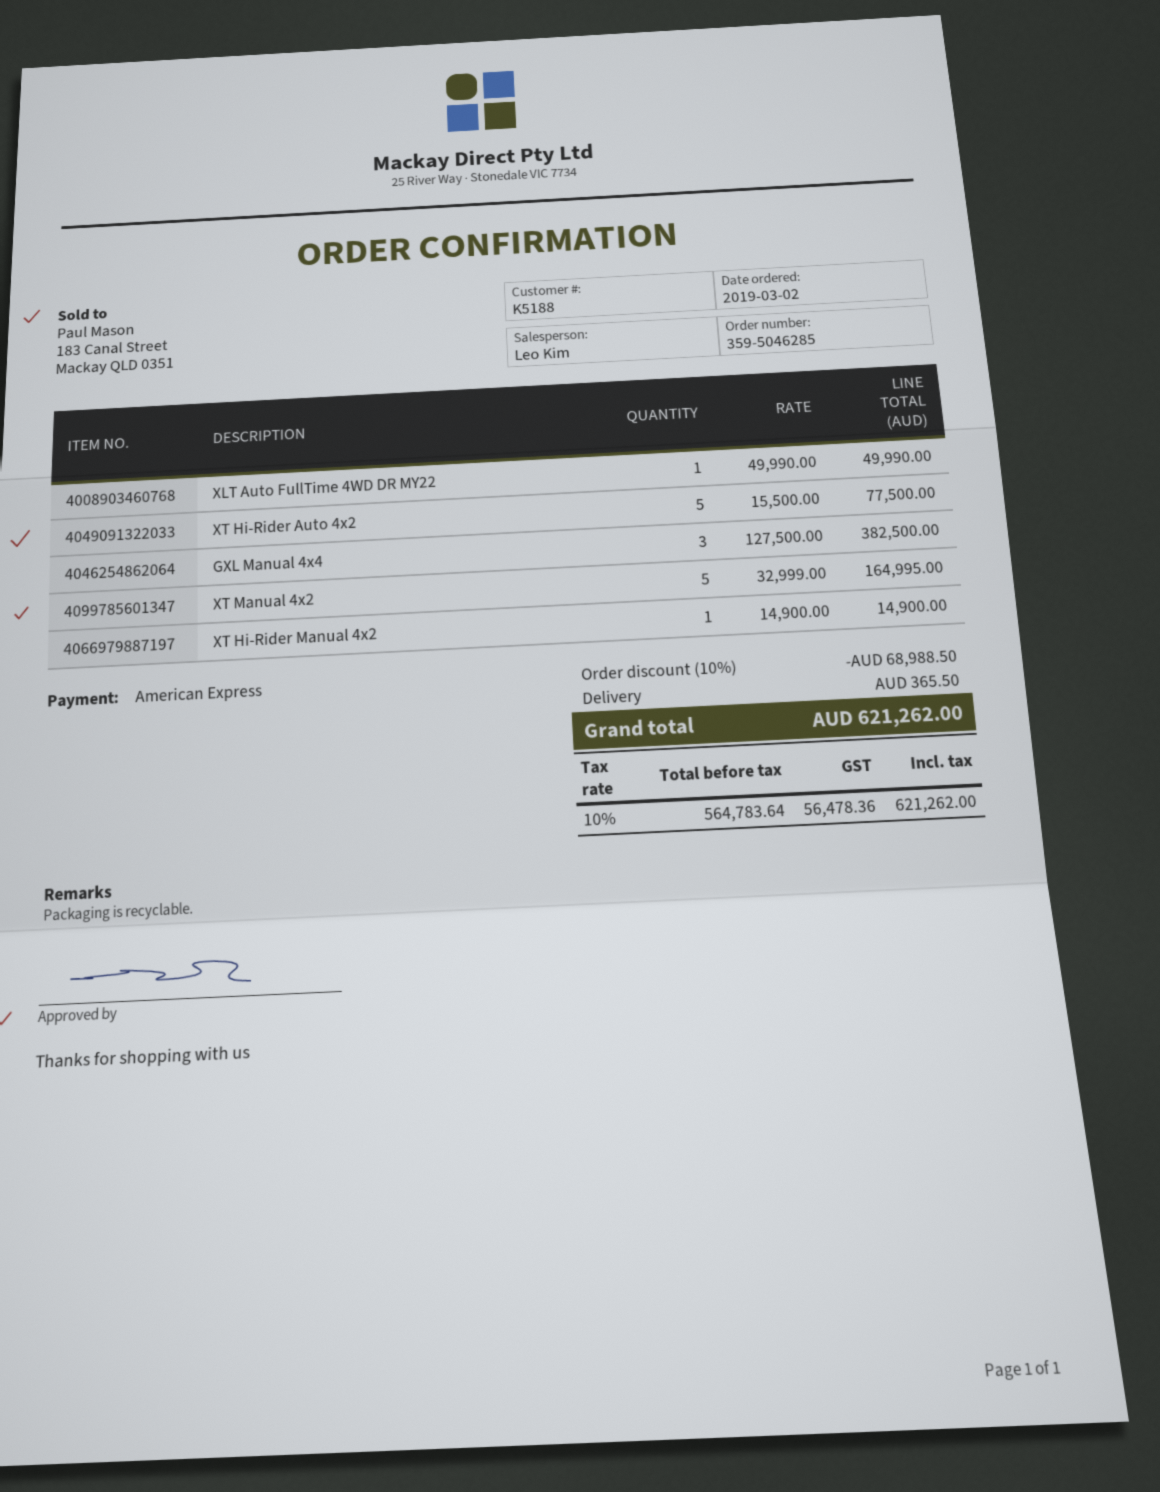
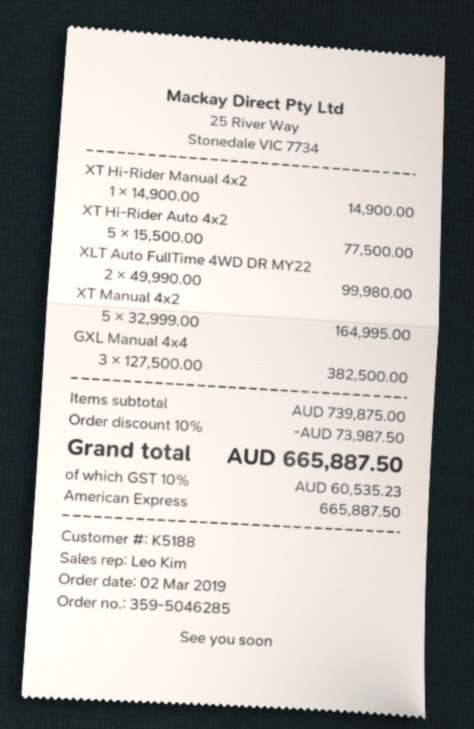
XLT Auto FullTime 4WD DR MY22: 1 x 49990.00 = 49990.00 -> 2 x 49990.00 = 99980.00
discount: 10% = 68988.50 -> 10% = 73987.50
shipping: 365.50 -> none
tax: 10% = 56478.36 -> 10% = 60535.23
total: 621262.00 -> 665887.50

